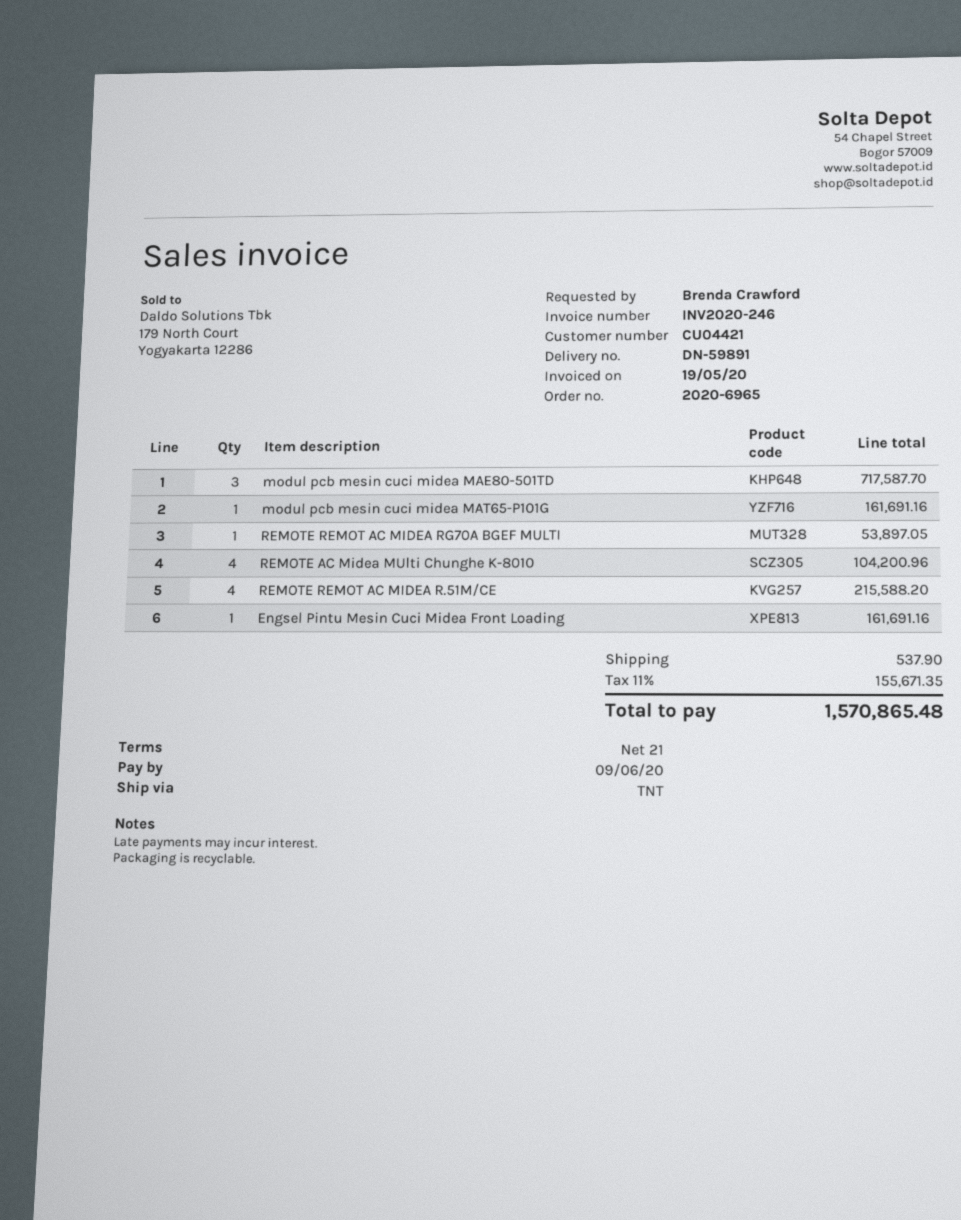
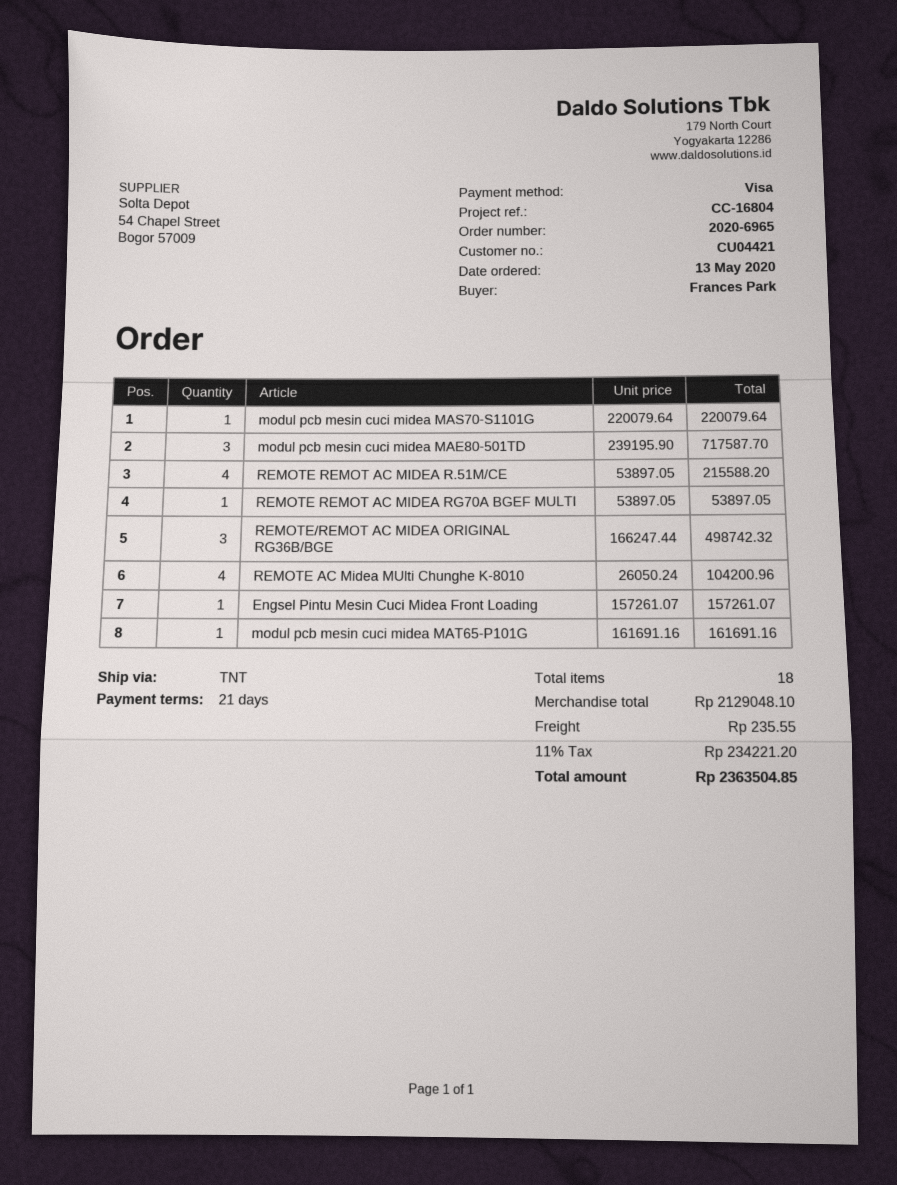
ordered by: Brenda Crawford -> Frances Park
Engsel Pintu Mesin Cuci Midea Front Loading: 1 for 161691.16 -> 1 for 157261.07
modul pcb mesin cuci midea MAS70-S1101G: none -> 1 for 220079.64
REMOTE/REMOT AC MIDEA ORIGINAL RG36B/BGE: none -> 3 for 498742.32
shipping: 537.90 -> 235.55
tax: 11% = 155671.35 -> 11% = 234221.20
total: 1570865.48 -> 2363504.85

